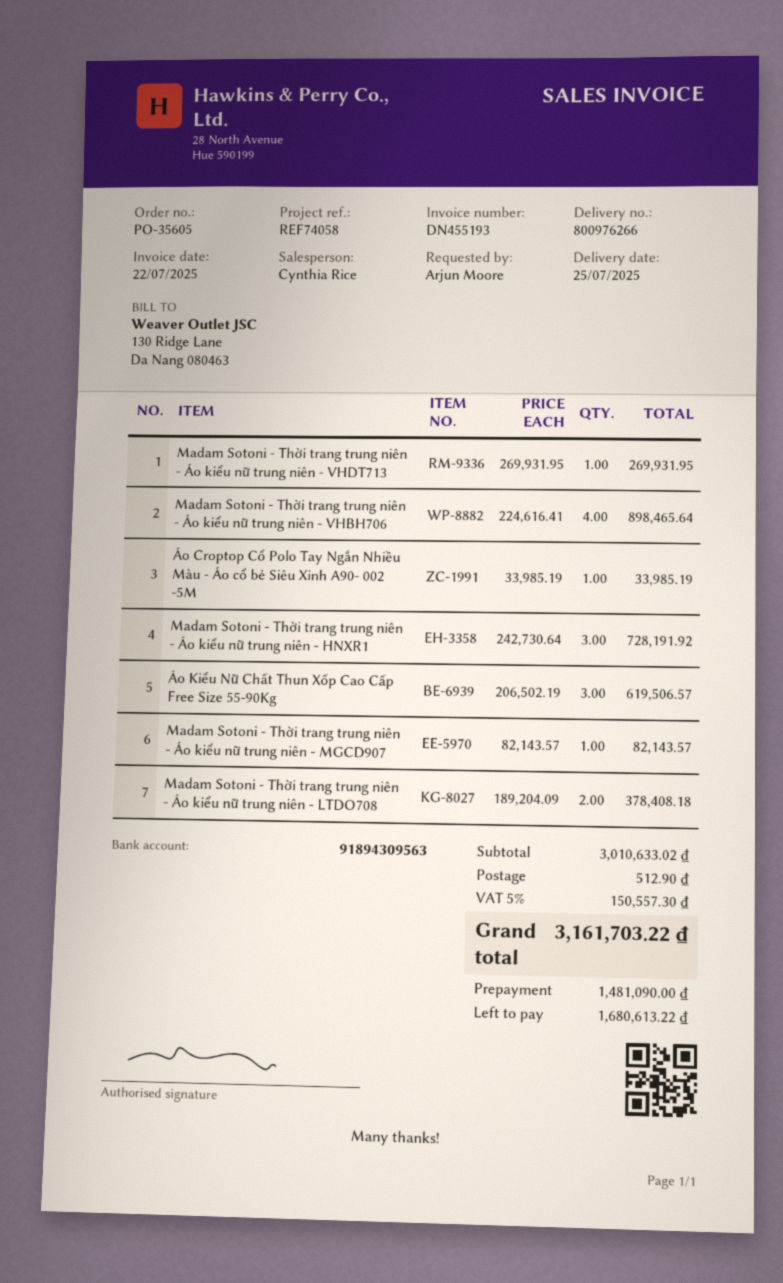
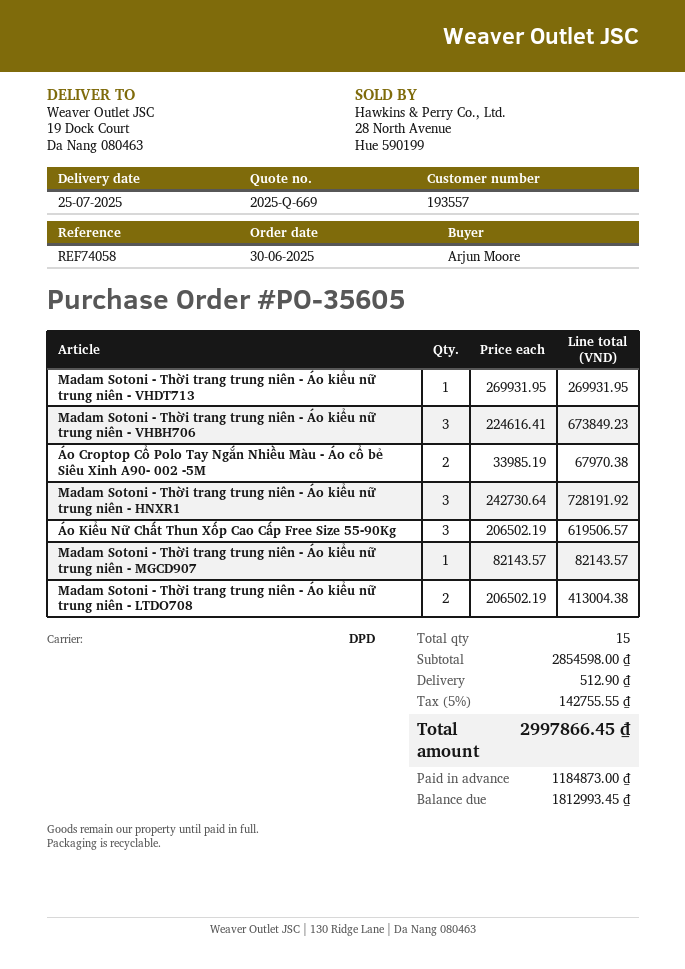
Madam Sotoni - Thời trang trung niên - Áo kiểu nữ trung niên - VHBH706: 4 x 224616.41 = 898465.64 -> 3 x 224616.41 = 673849.23
Áo Croptop Cổ Polo Tay Ngắn Nhiều Màu - Áo cổ bẻ Siêu Xinh A90- 002 -5M: 1 x 33985.19 = 33985.19 -> 2 x 33985.19 = 67970.38
Madam Sotoni - Thời trang trung niên - Áo kiểu nữ trung niên - LTDO708: 2 x 189204.09 = 378408.18 -> 2 x 206502.19 = 413004.38
subtotal: 3010633.02 -> 2854598.00
tax: 5% = 150557.30 -> 5% = 142755.55
total: 3161703.22 -> 2997866.45
deposit: 1481090.00 -> 1184873.00
balance: 1680613.22 -> 1812993.45

